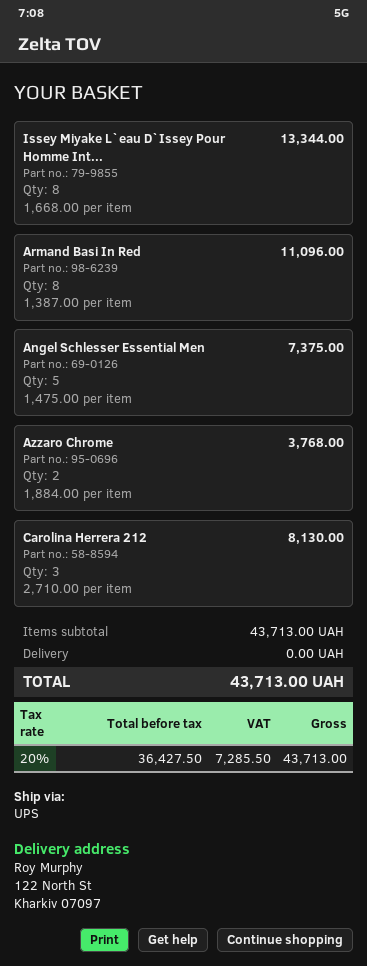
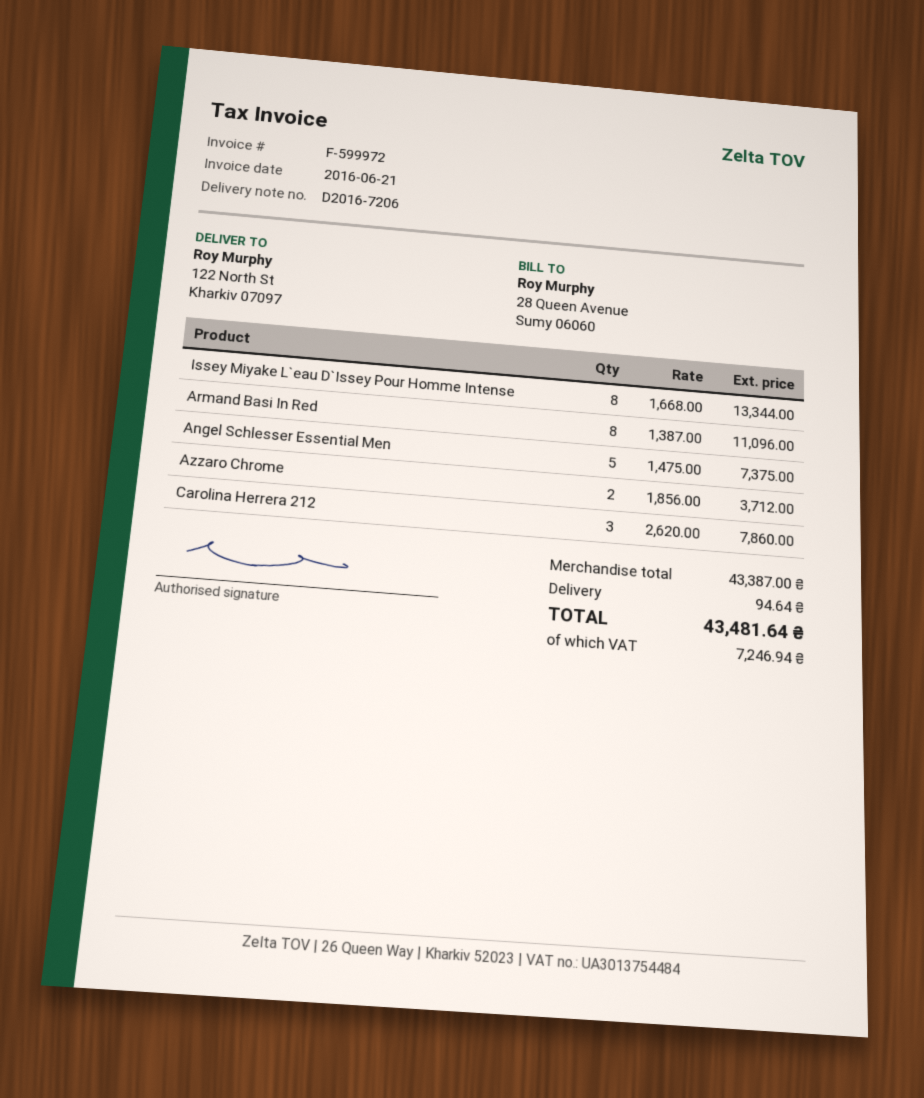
Azzaro Chrome: 2 x 1884.00 = 3768.00 -> 2 x 1856.00 = 3712.00
Carolina Herrera 212: 3 x 2710.00 = 8130.00 -> 3 x 2620.00 = 7860.00
subtotal: 43713.00 -> 43387.00
shipping: 0.00 -> 94.64
tax: 7285.50 -> 7246.94
total: 43713.00 -> 43481.64

